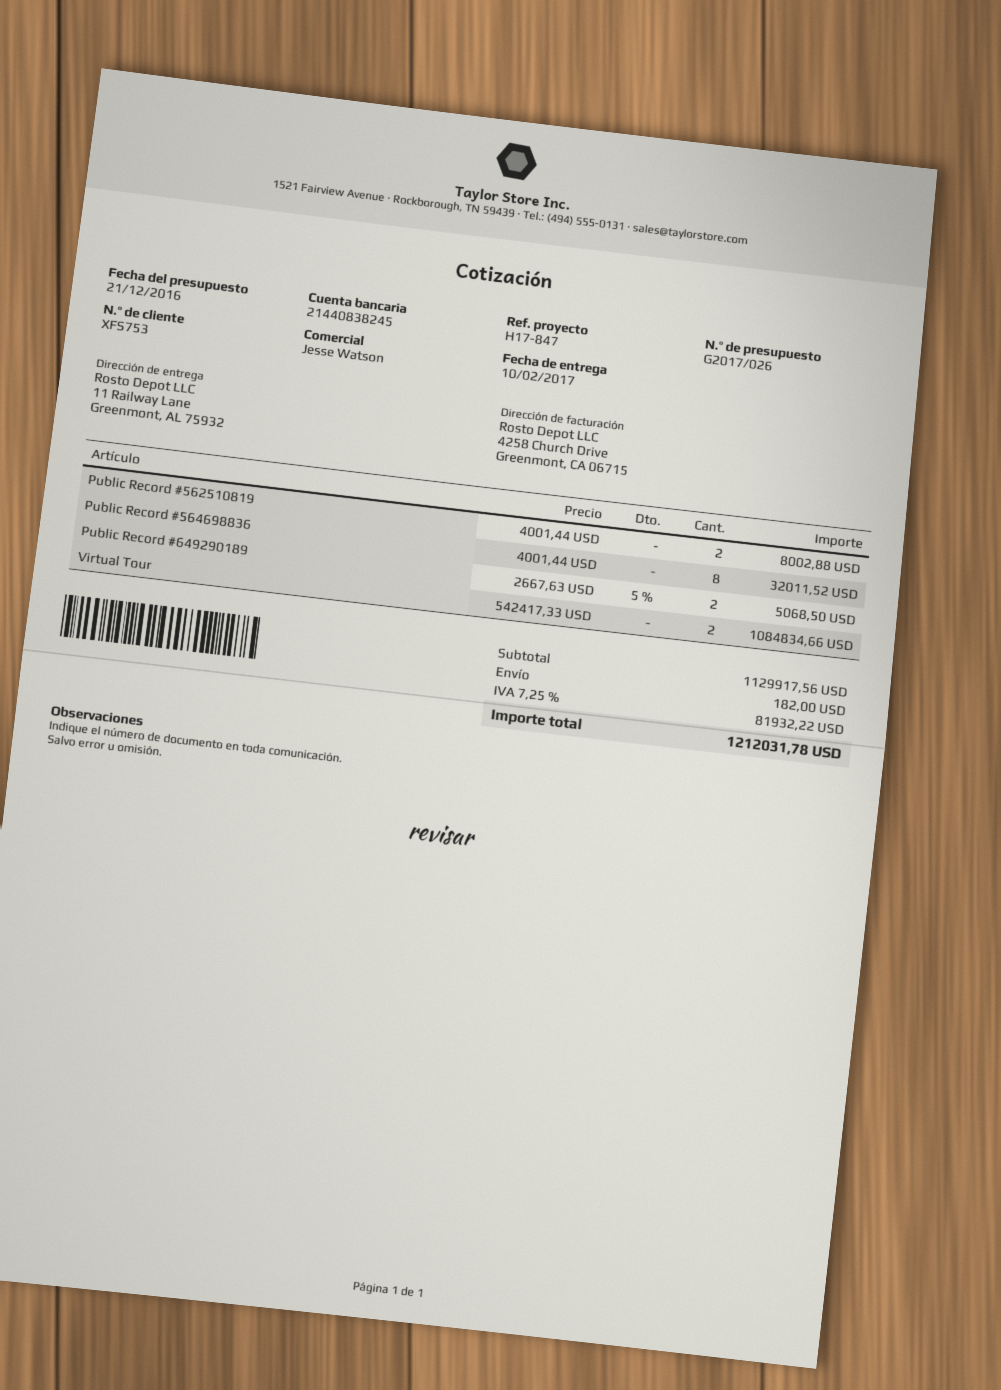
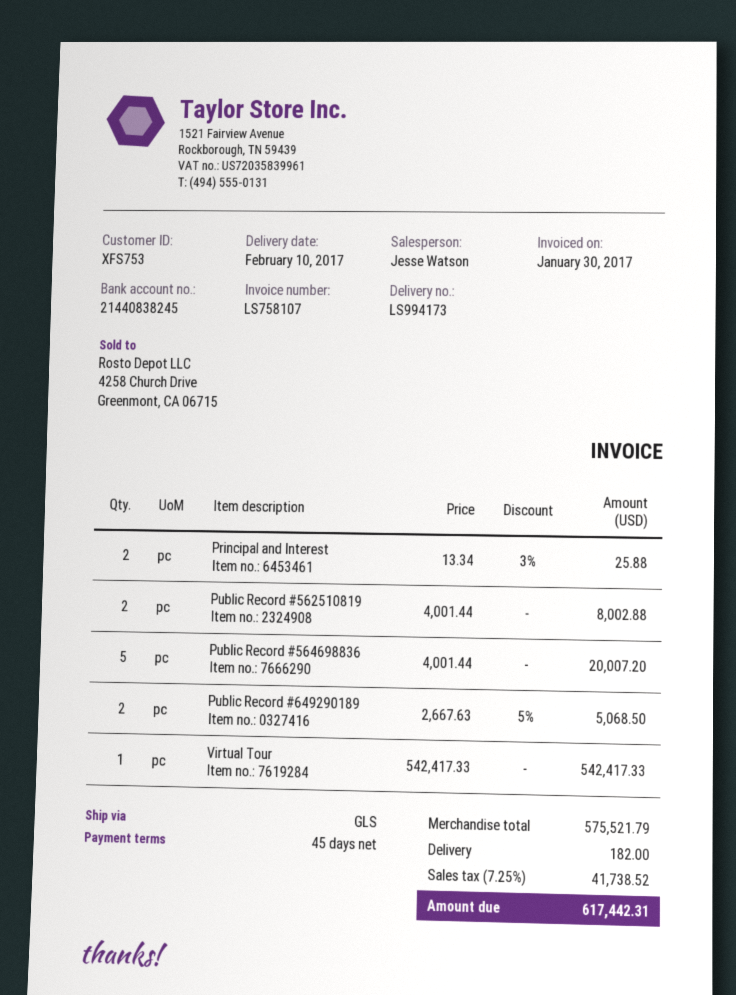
Public Record #564698836: 8 x 4001.44 = 32011.52 -> 5 x 4001.44 = 20007.20
Virtual Tour: 2 x 542417.33 = 1084834.66 -> 1 x 542417.33 = 542417.33
Principal and Interest: none -> 2 x 13.34 - 3% = 25.88
subtotal: 1129917.56 -> 575521.79
tax: 7.25% = 81932.22 -> 7.25% = 41738.52
total: 1212031.78 -> 617442.31

